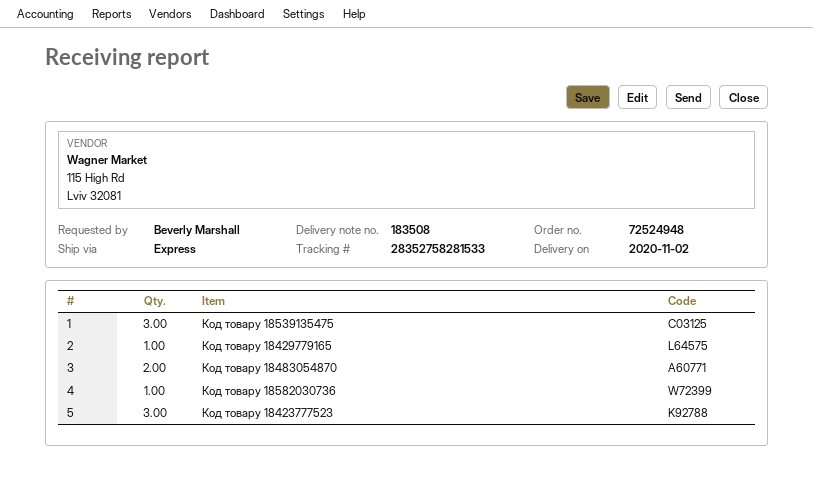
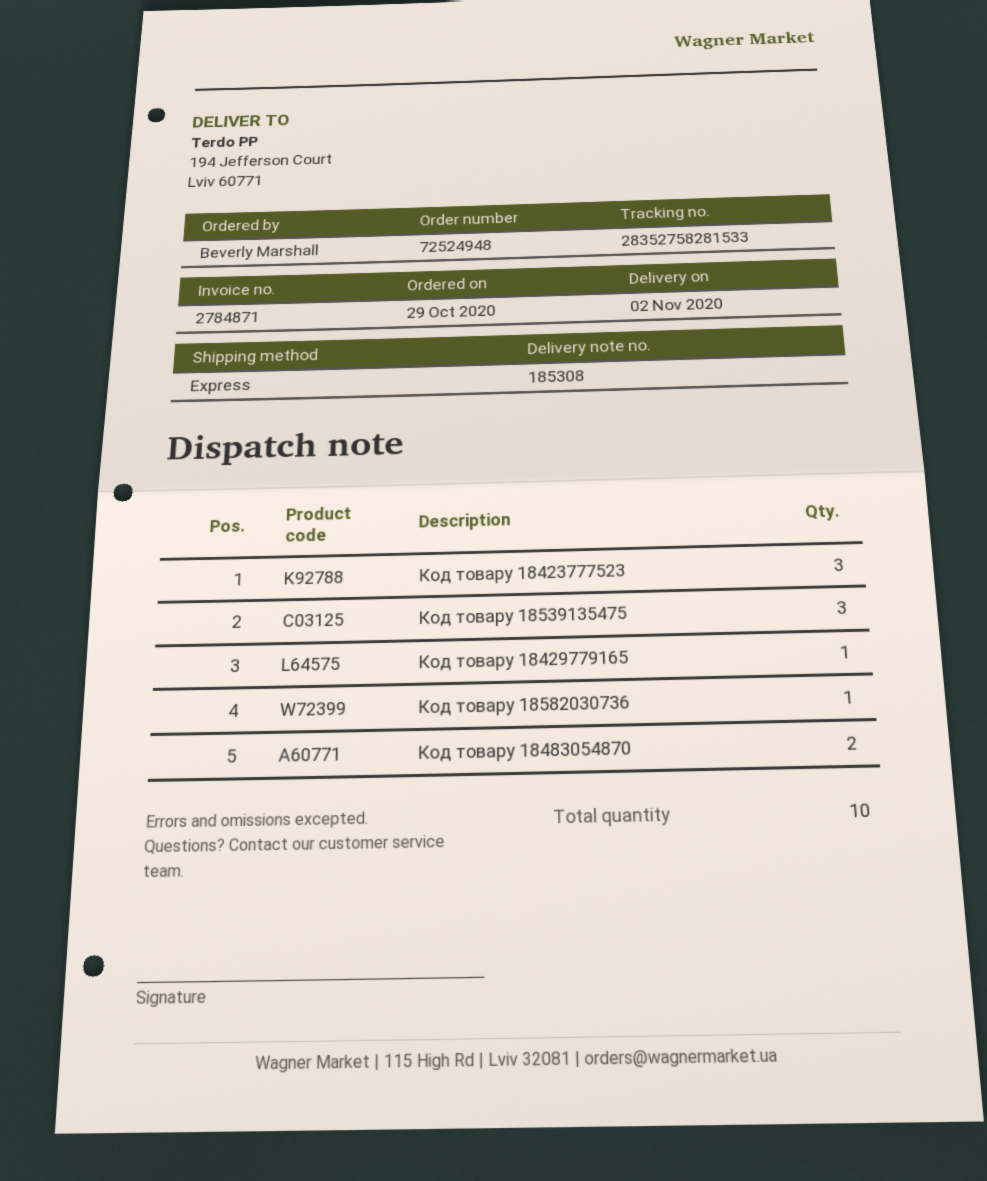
delivery note number: 183508 -> 185308

